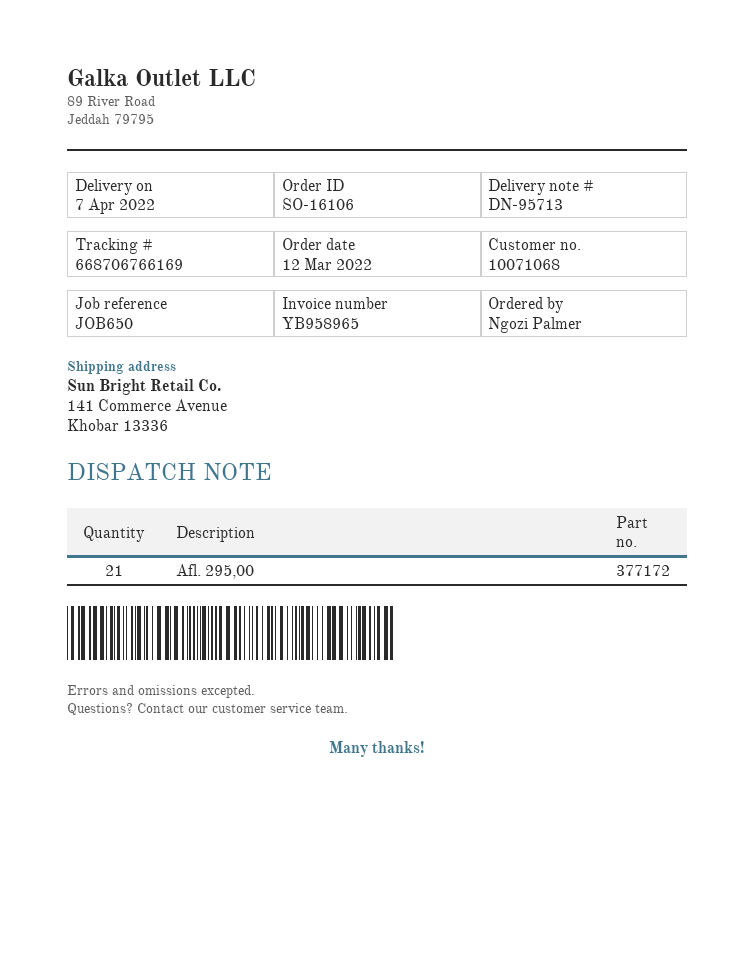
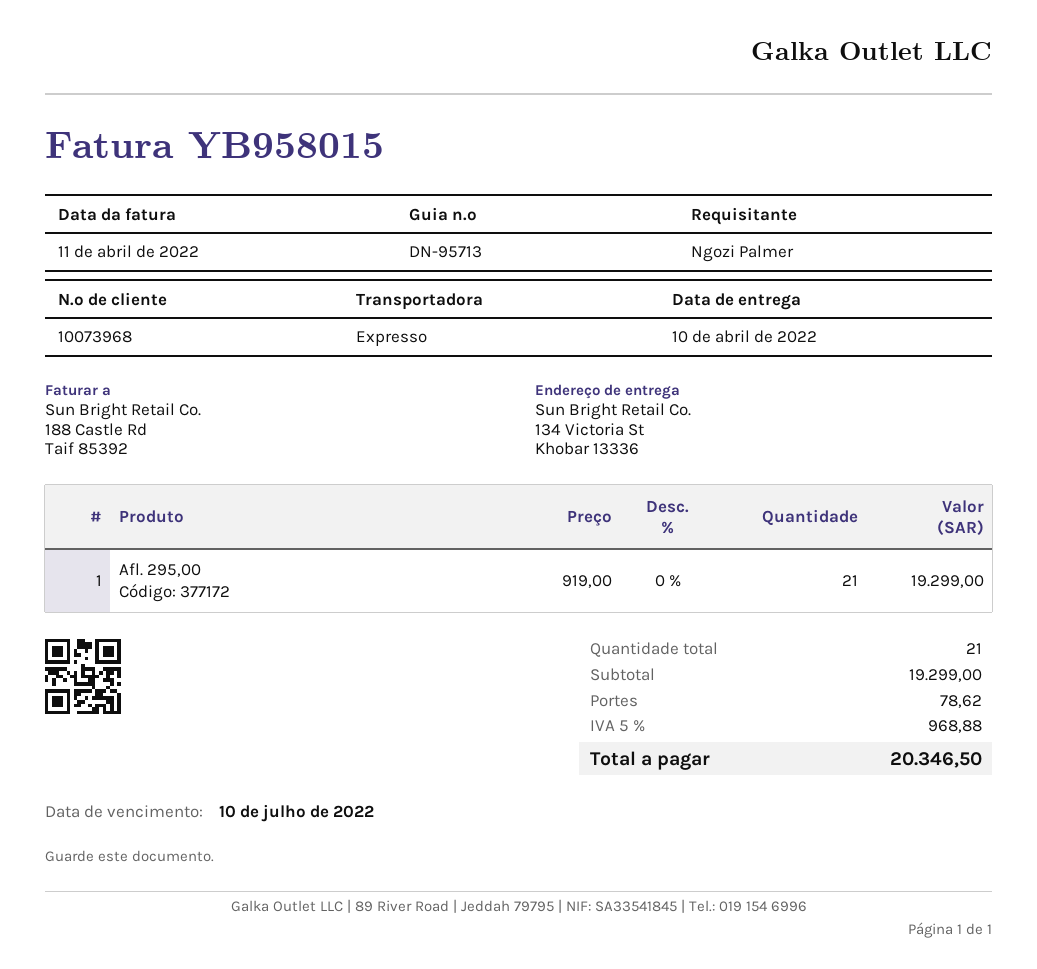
delivery date: 2022-04-07 -> 2022-04-10
invoice number: YB958965 -> YB958015
customer number: 10071068 -> 10073968
ship to: 141 Commerce Avenue, Khobar 13336 -> 134 Victoria St, Khobar 13336

